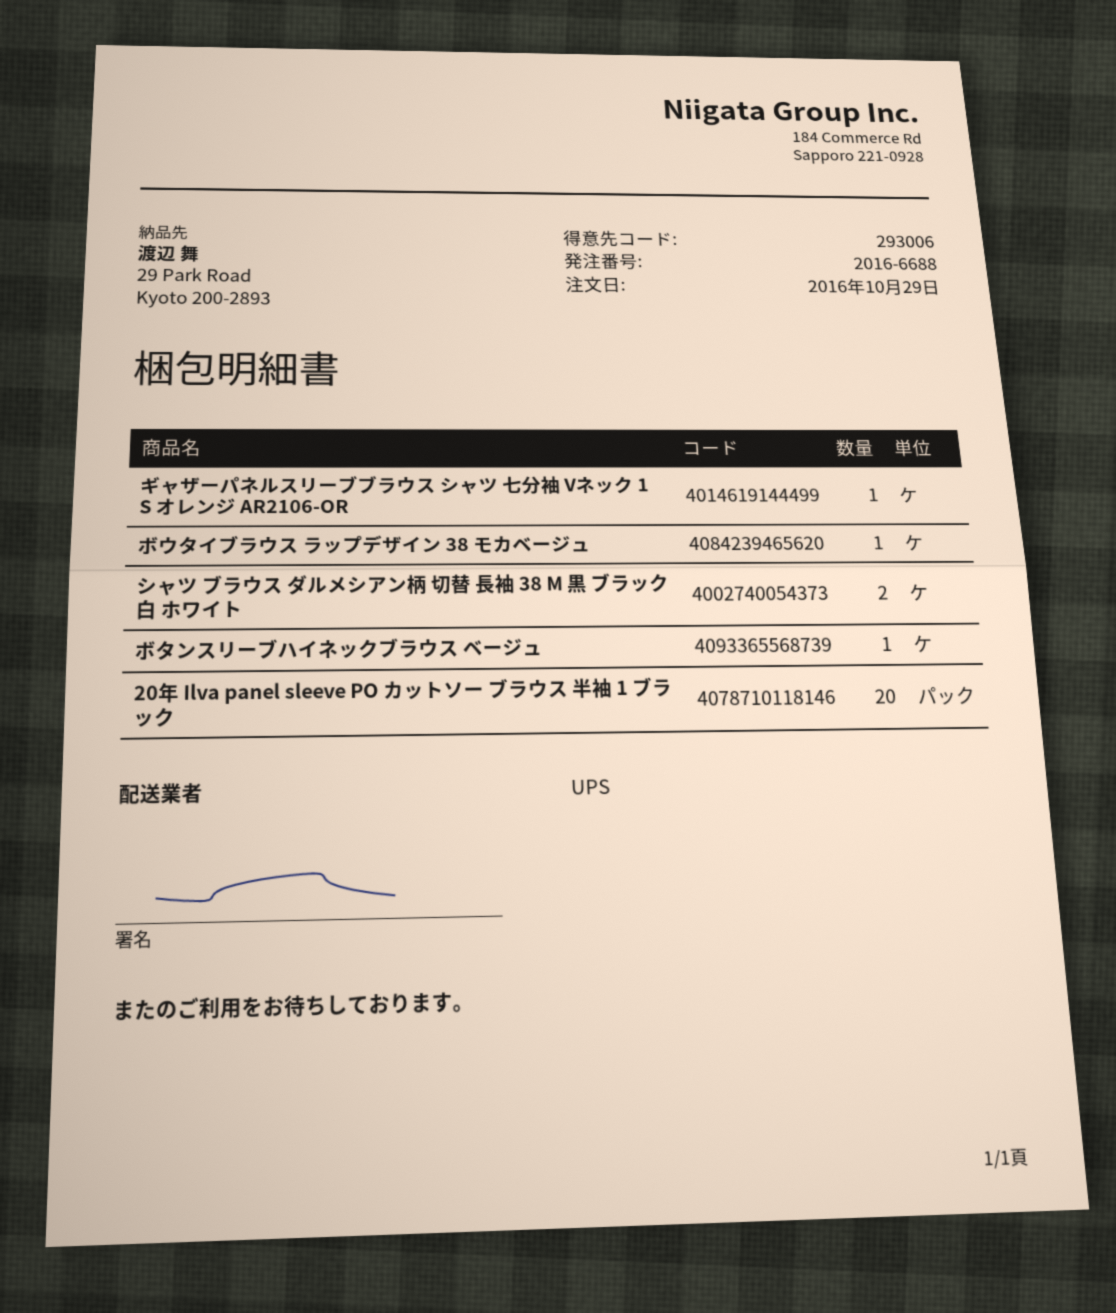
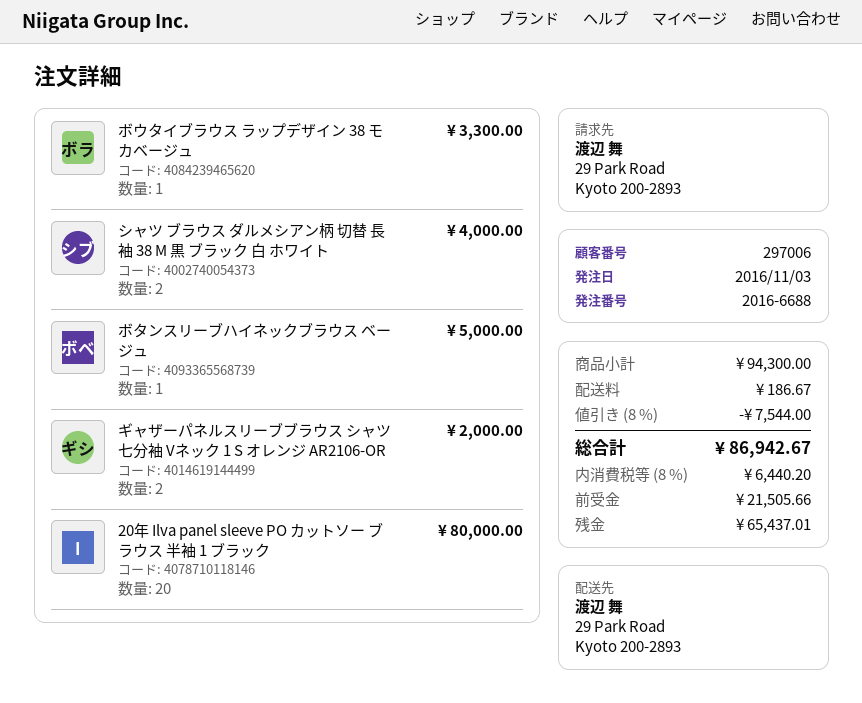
order date: 2016-10-29 -> 2016-11-03
customer number: 293006 -> 297006
ギャザーパネルスリーブブラウス シャツ 七分袖 Vネック 1 S オレンジ AR2106-OR: 1 -> 2

